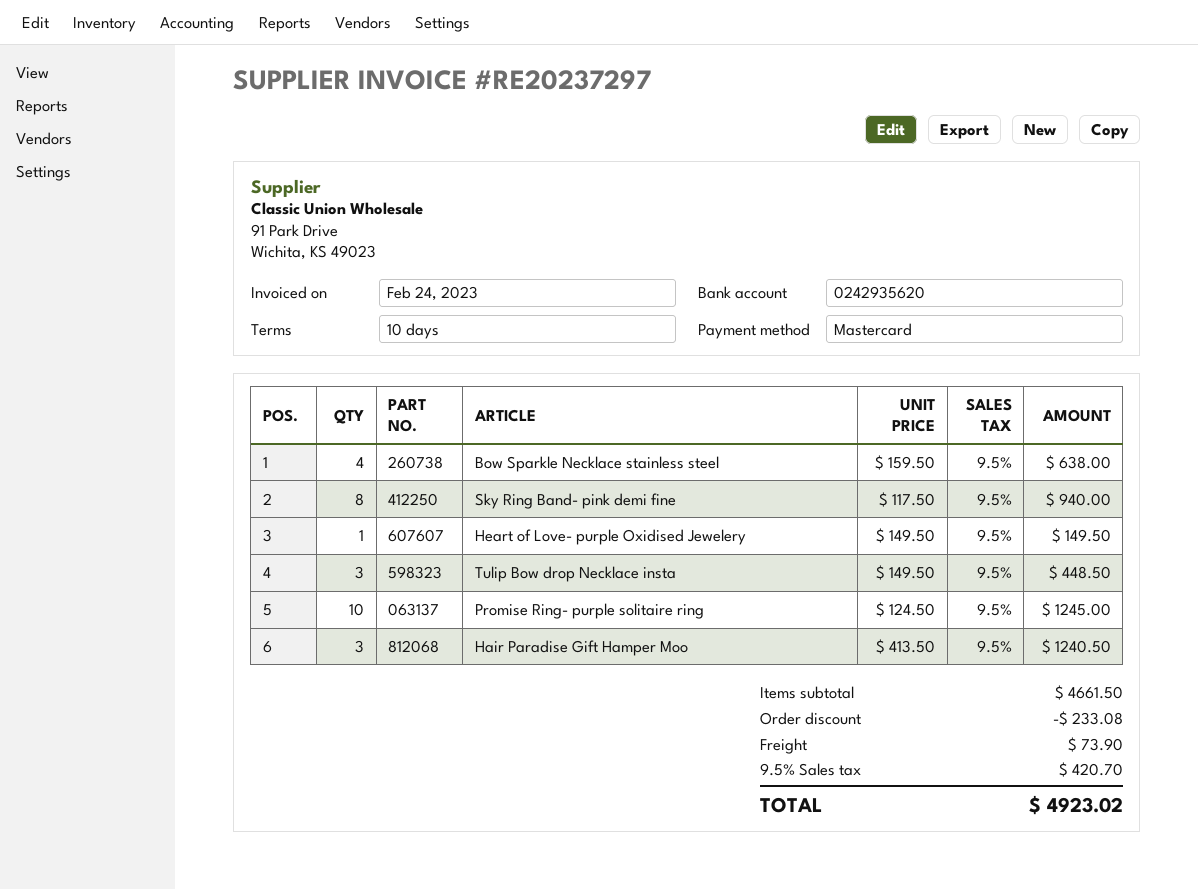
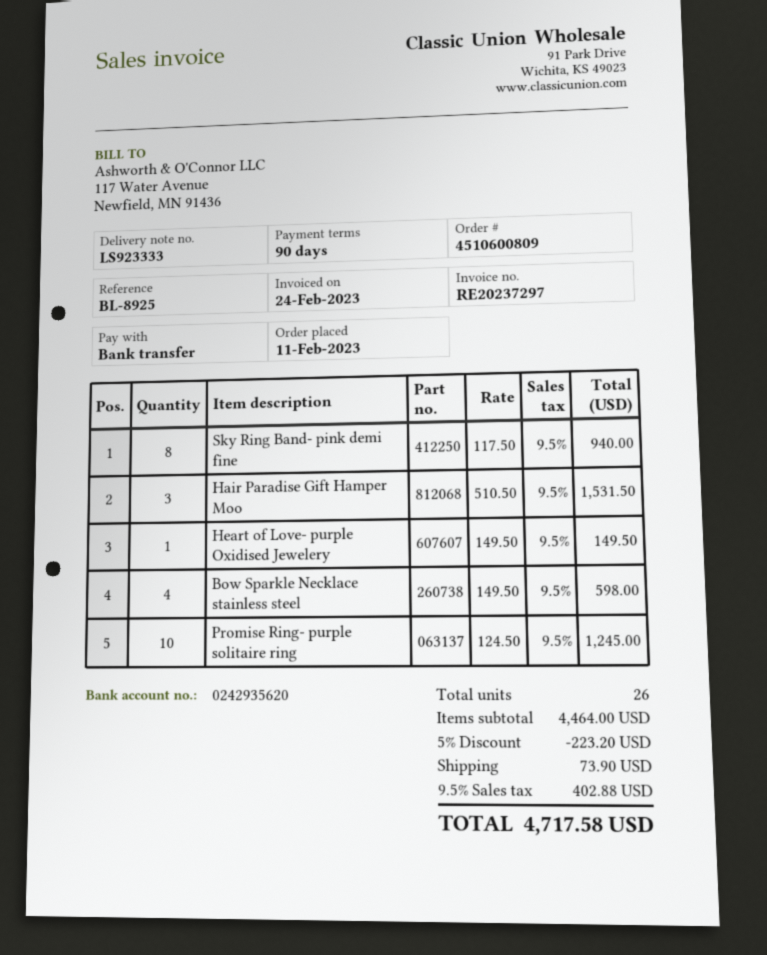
payment terms: 10 days -> 90 days
payment method: Mastercard -> bank transfer
Bow Sparkle Necklace stainless steel: 4 x 159.50 = 638.00 -> 4 x 149.50 = 598.00
Tulip Bow drop Necklace insta: 3 x 149.50 = 448.50 -> none
Hair Paradise Gift Hamper Moo: 3 x 413.50 = 1240.50 -> 3 x 510.50 = 1531.50
subtotal: 4661.50 -> 4464.00
discount: 233.08 -> 223.20
tax: 9.5% = 420.70 -> 9.5% = 402.88
total: 4923.02 -> 4717.58

